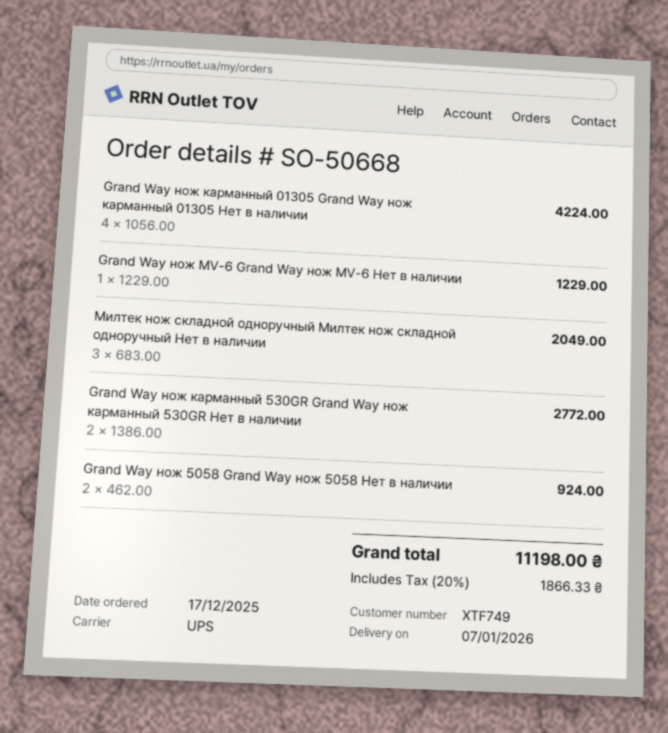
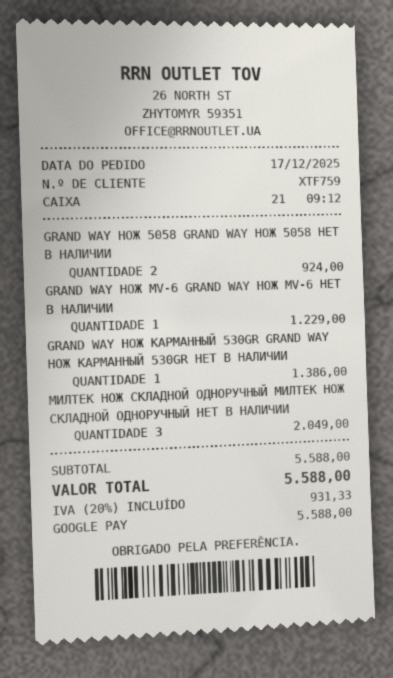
customer number: XTF749 -> XTF759
Grand Way нож карманный 01305 Grand Way нож карманный 01305 Нет в наличии: 4 for 4224.00 -> none
Grand Way нож карманный 530GR Grand Way нож карманный 530GR Нет в наличии: 2 for 2772.00 -> 1 for 1386.00
tax: 20% = 1866.33 -> 20% = 931.33
total: 11198.00 -> 5588.00

